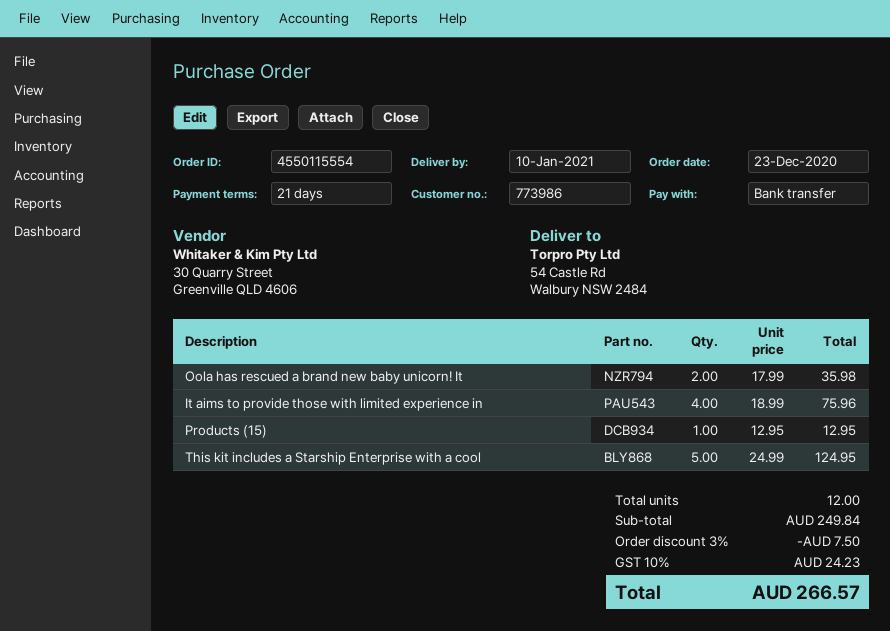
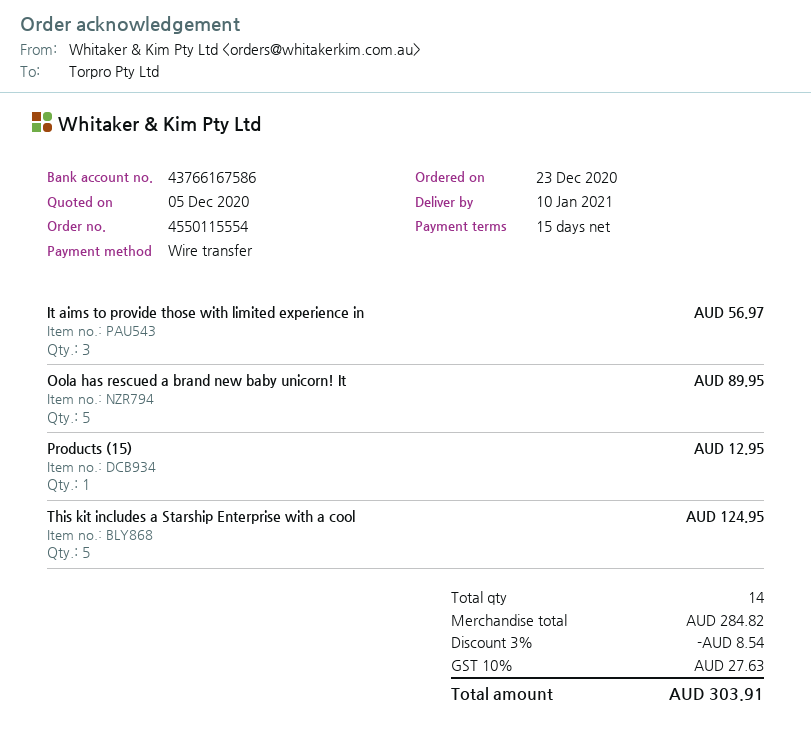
payment terms: 21 days -> 15 days
Oola has rescued a brand new baby unicorn! It: 2 for 35.98 -> 5 for 89.95
It aims to provide those with limited experience in: 4 for 75.96 -> 3 for 56.97
total quantity: 12 -> 14
subtotal: 249.84 -> 284.82
discount: 3% = 7.50 -> 3% = 8.54
tax: 10% = 24.23 -> 10% = 27.63
total: 266.57 -> 303.91

